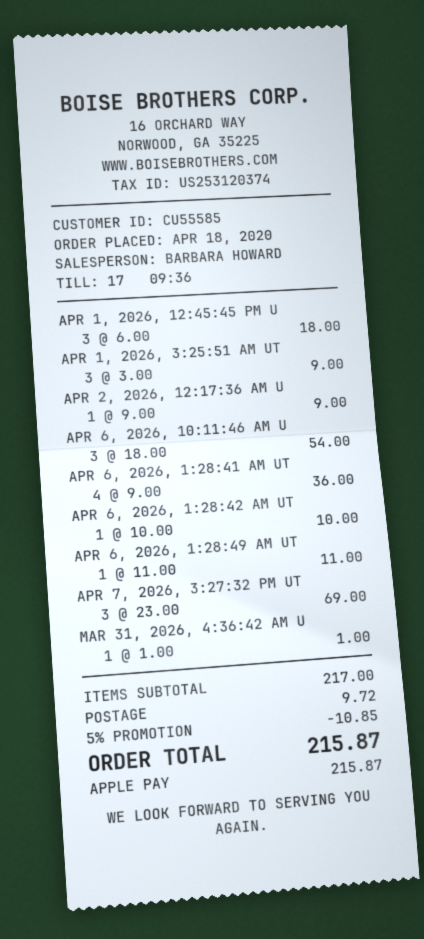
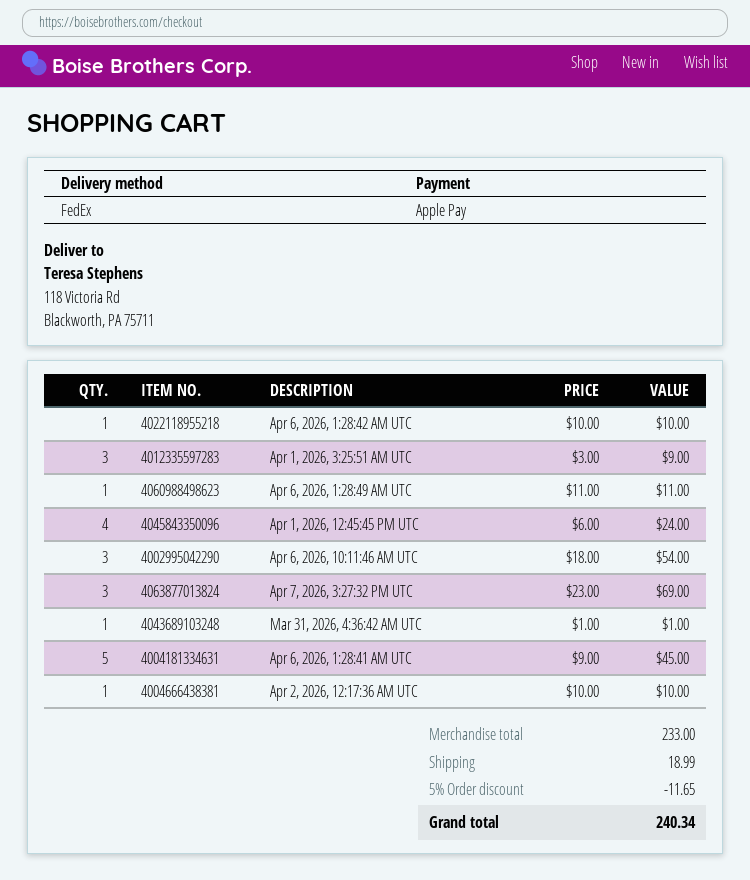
APR 1, 2026, 12:45:45 PM U: 3 x 6.00 = 18.00 -> 4 x 6.00 = 24.00
APR 2, 2026, 12:17:36 AM U: 1 x 9.00 = 9.00 -> 1 x 10.00 = 10.00
APR 6, 2026, 1:28:41 AM UT: 4 x 9.00 = 36.00 -> 5 x 9.00 = 45.00
subtotal: 217.00 -> 233.00
discount: 5% = 10.85 -> 5% = 11.65
shipping: 9.72 -> 18.99
total: 215.87 -> 240.34

